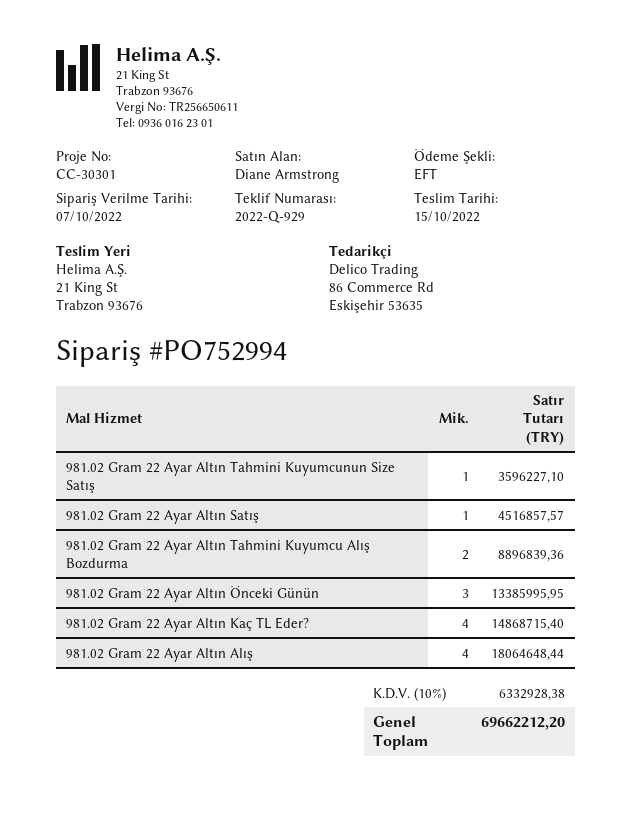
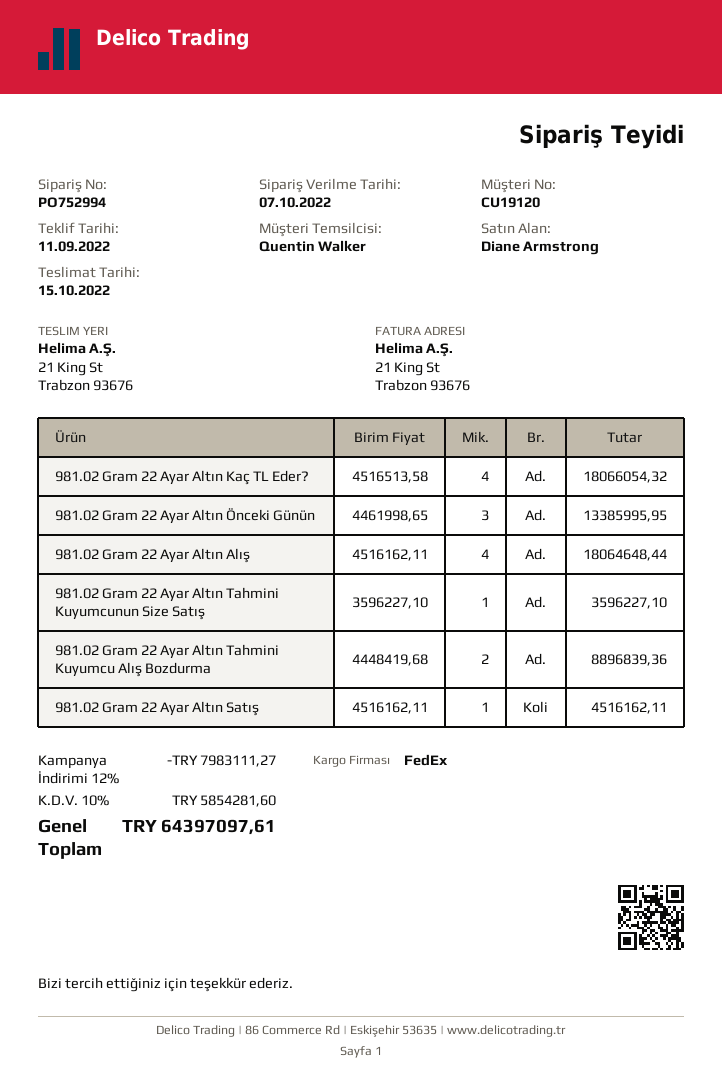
981.02 Gram 22 Ayar Altın Satış: 1 for 4516857.57 -> 1 for 4516162.11
981.02 Gram 22 Ayar Altın Kaç TL Eder?: 4 for 14868715.40 -> 4 for 18066054.32
discount: none -> 12% = 7983111.27
tax: 10% = 6332928.38 -> 10% = 5854281.60
total: 69662212.20 -> 64397097.61

